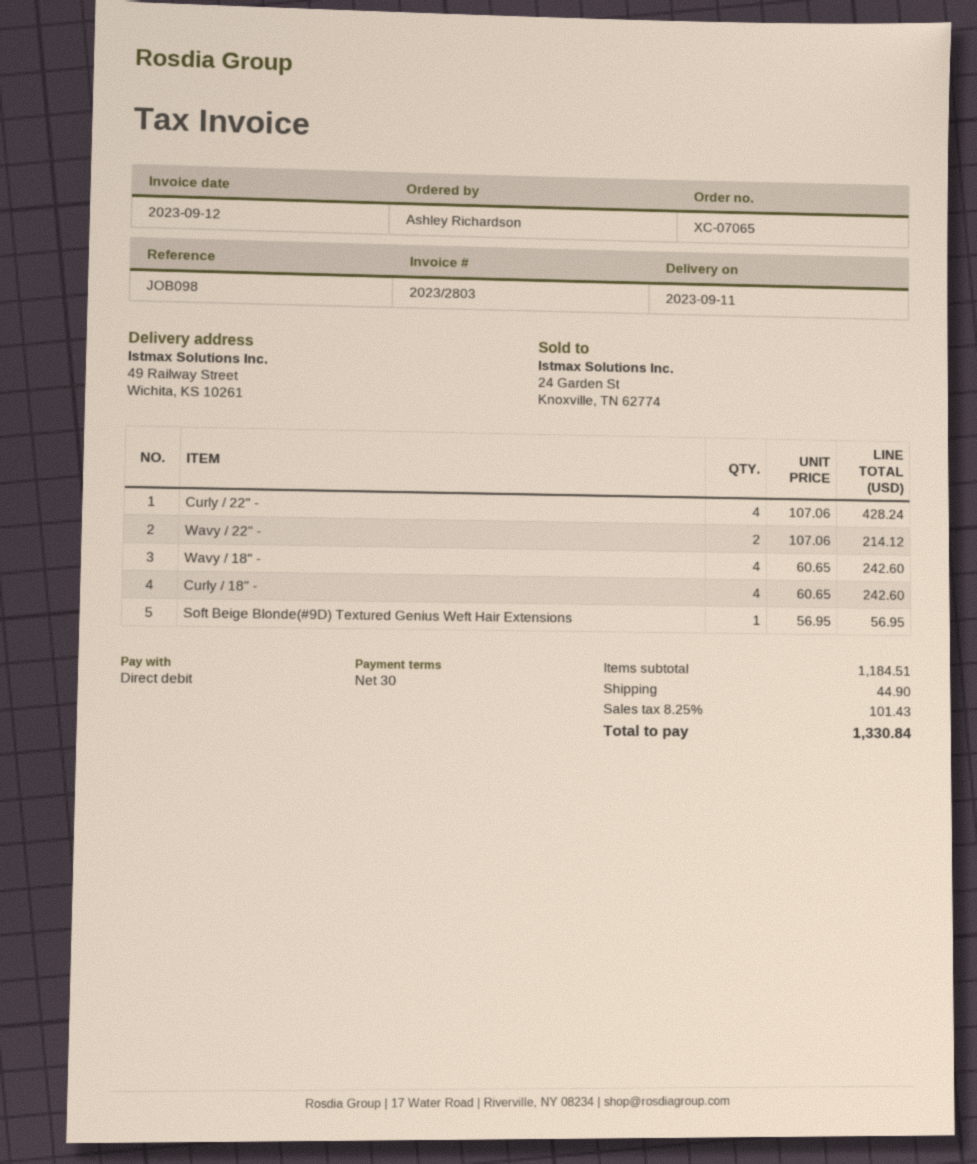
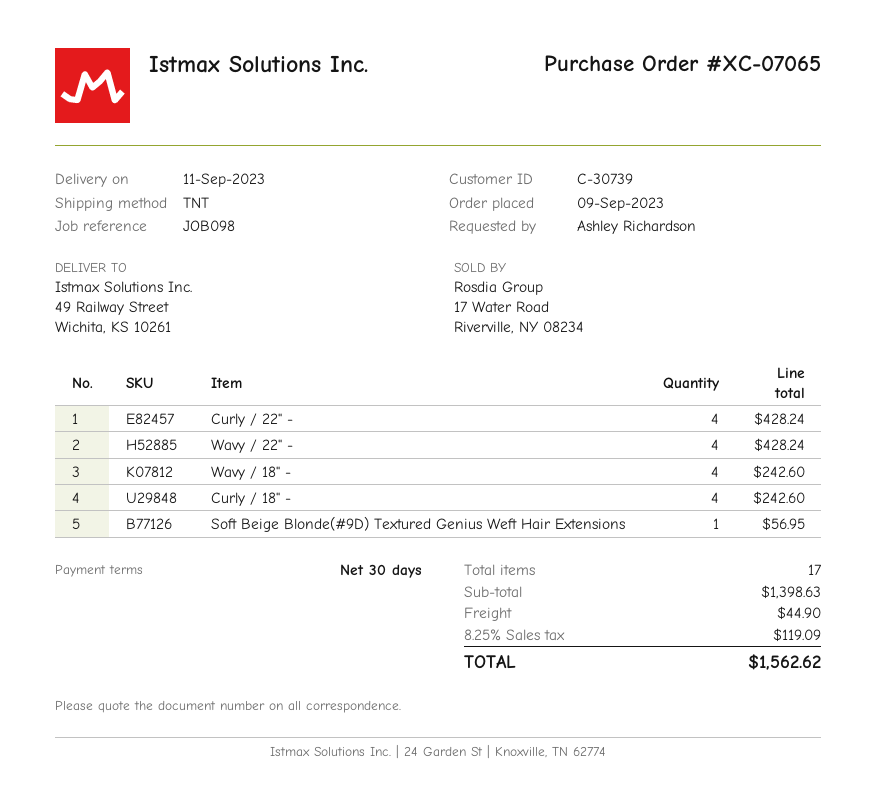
Wavy / 22" -: 2 for 214.12 -> 4 for 428.24
subtotal: 1184.51 -> 1398.63
tax: 8.25% = 101.43 -> 8.25% = 119.09
total: 1330.84 -> 1562.62

